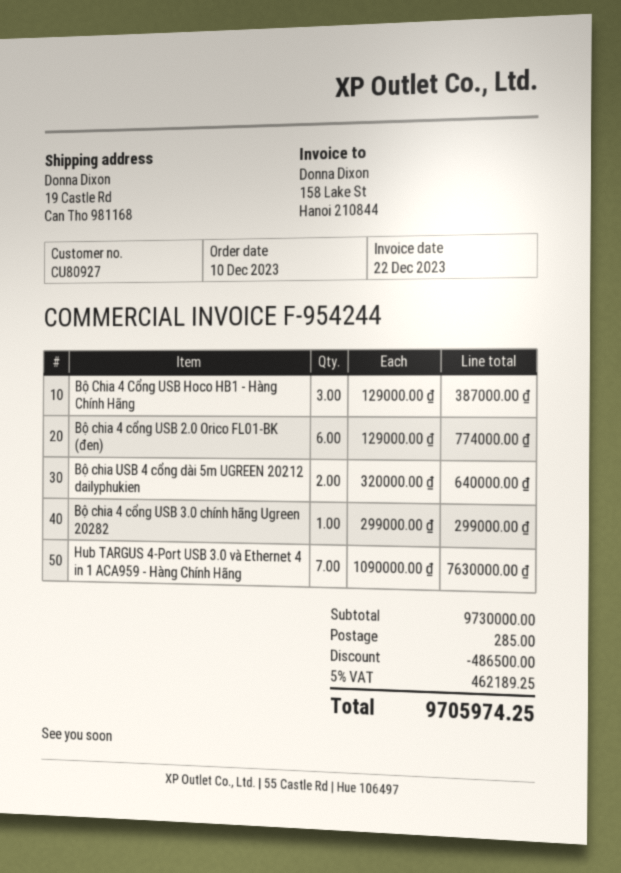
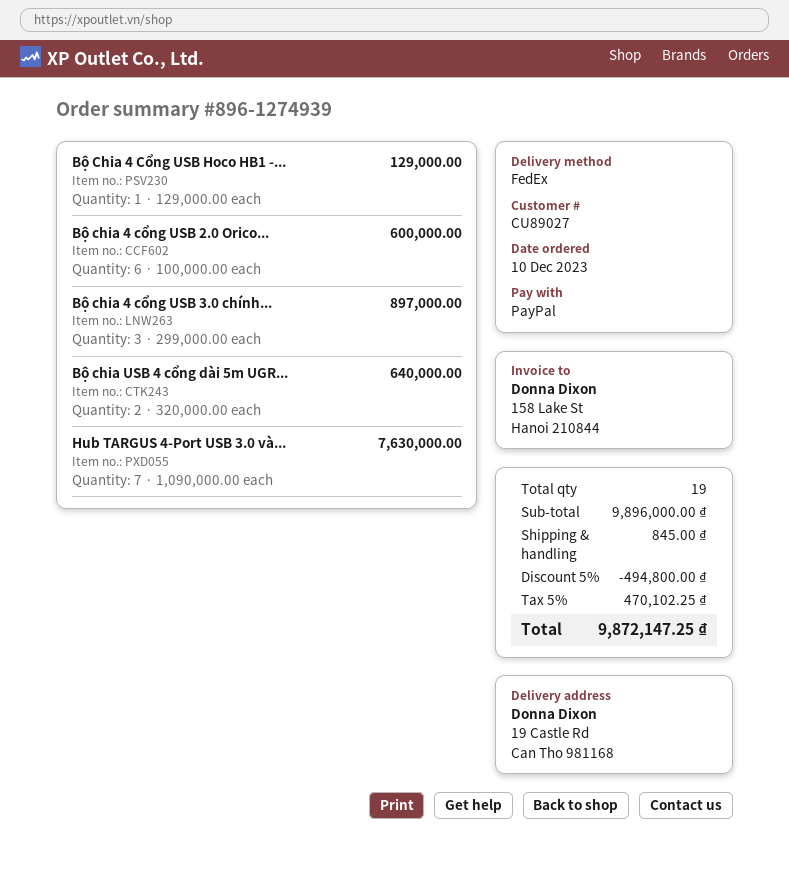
customer number: CU80927 -> CU89027
Bộ Chia 4 Cổng USB Hoco HB1 - Hàng Chính Hãng: 3 x 129000.00 = 387000.00 -> 1 x 129000.00 = 129000.00
Bộ chia 4 cổng USB 2.0 Orico FL01-BK (đen): 6 x 129000.00 = 774000.00 -> 6 x 100000.00 = 600000.00
Bộ chia 4 cổng USB 3.0 chính hãng Ugreen 20282: 1 x 299000.00 = 299000.00 -> 3 x 299000.00 = 897000.00
subtotal: 9730000.00 -> 9896000.00
discount: 486500.00 -> 494800.00
shipping: 285.00 -> 845.00
tax: 5% = 462189.25 -> 5% = 470102.25
total: 9705974.25 -> 9872147.25

